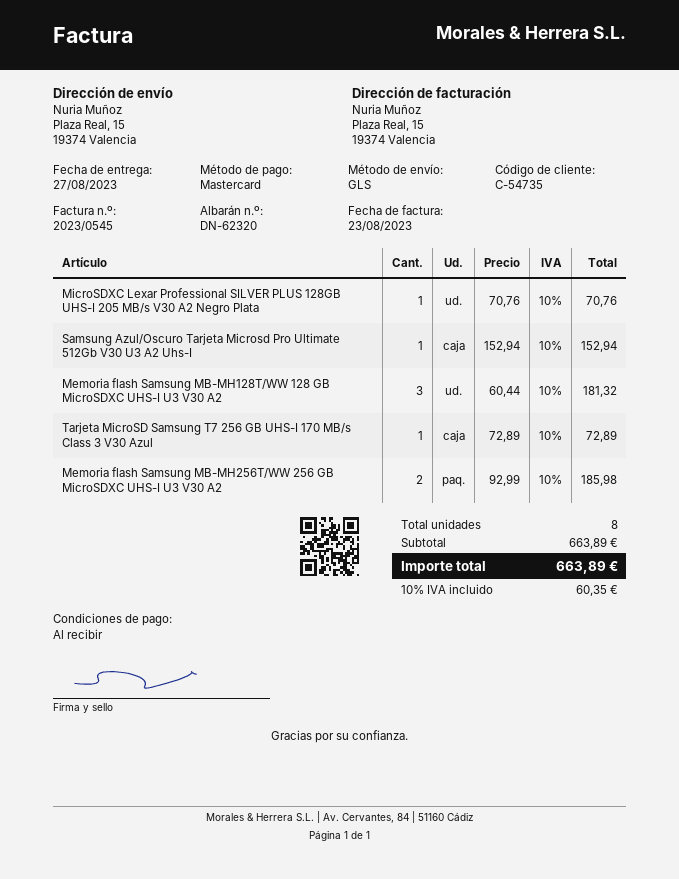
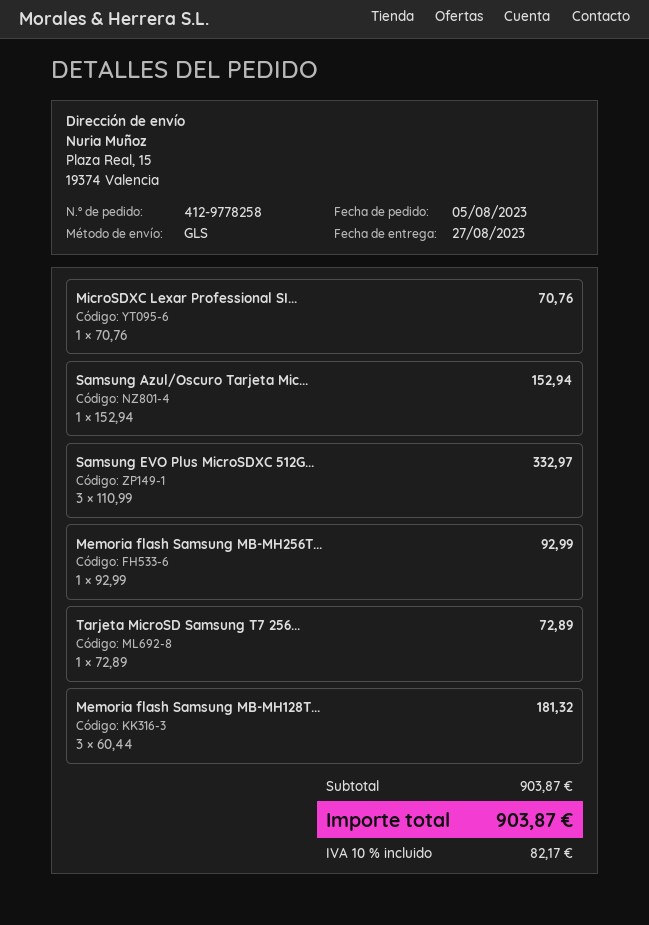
Memoria flash Samsung MB-MH256T/WW 256 GB MicroSDXC UHS-I U3 V30 A2: 2 x 92.99 = 185.98 -> 1 x 92.99 = 92.99
Samsung EVO Plus MicroSDXC 512G...: none -> 3 x 110.99 = 332.97
subtotal: 663.89 -> 903.87
tax: 10% = 60.35 -> 10% = 82.17
total: 663.89 -> 903.87

